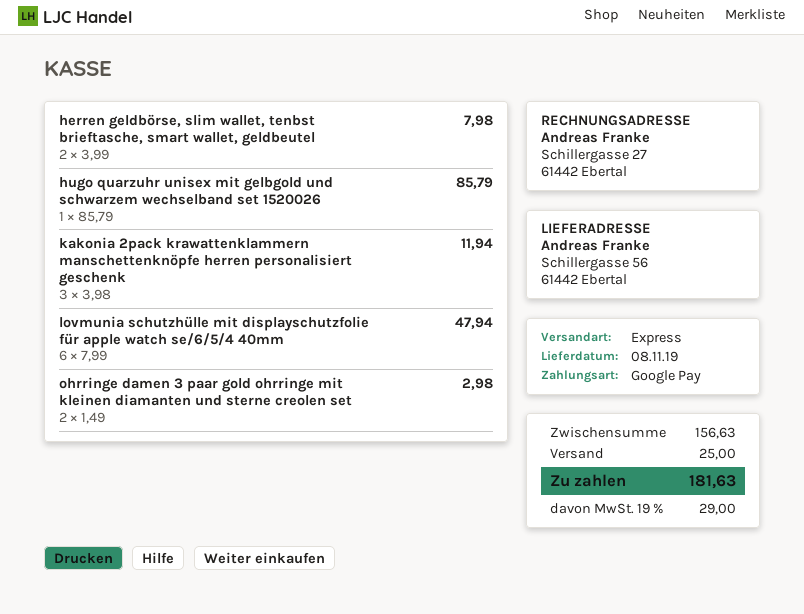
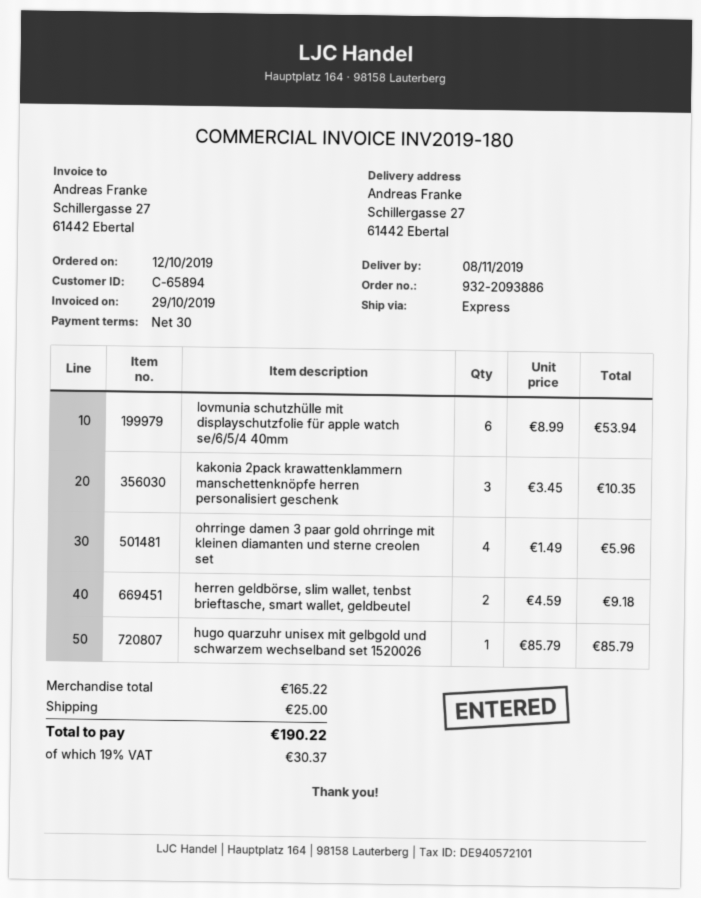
ship to: Schillergasse 56, 61442 Ebertal -> Schillergasse 27, 61442 Ebertal
herren geldbörse, slim wallet, tenbst brieftasche, smart wallet, geldbeutel: 2 x 3.99 = 7.98 -> 2 x 4.59 = 9.18
kakonia 2pack krawattenklammern manschettenknöpfe herren personalisiert geschenk: 3 x 3.98 = 11.94 -> 3 x 3.45 = 10.35
lovmunia schutzhülle mit displayschutzfolie für apple watch se/6/5/4 40mm: 6 x 7.99 = 47.94 -> 6 x 8.99 = 53.94
ohrringe damen 3 paar gold ohrringe mit kleinen diamanten und sterne creolen set: 2 x 1.49 = 2.98 -> 4 x 1.49 = 5.96
subtotal: 156.63 -> 165.22
tax: 19% = 29.00 -> 19% = 30.37
total: 181.63 -> 190.22

